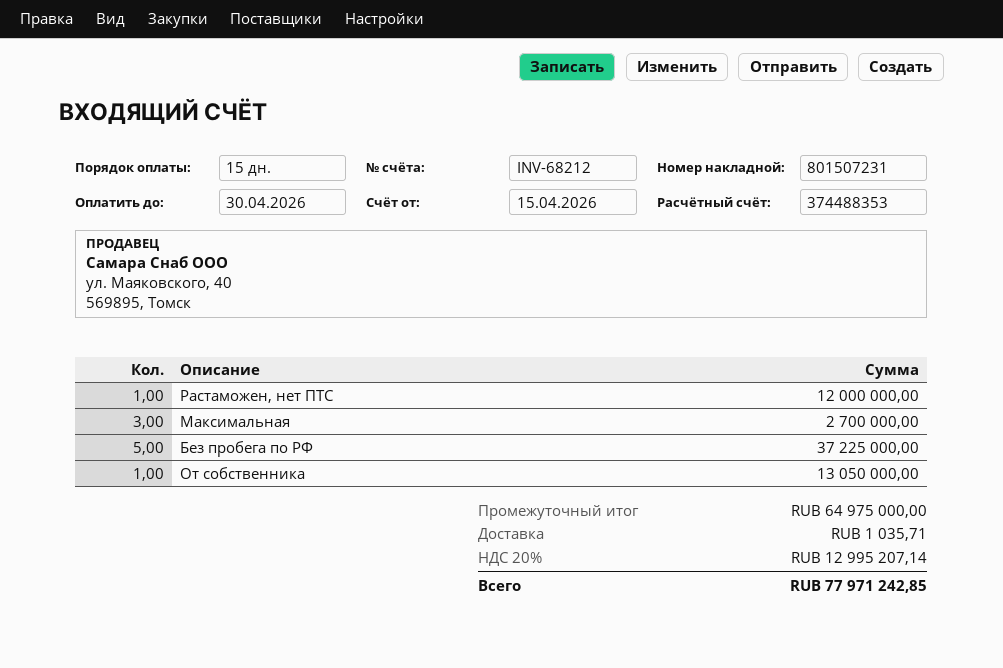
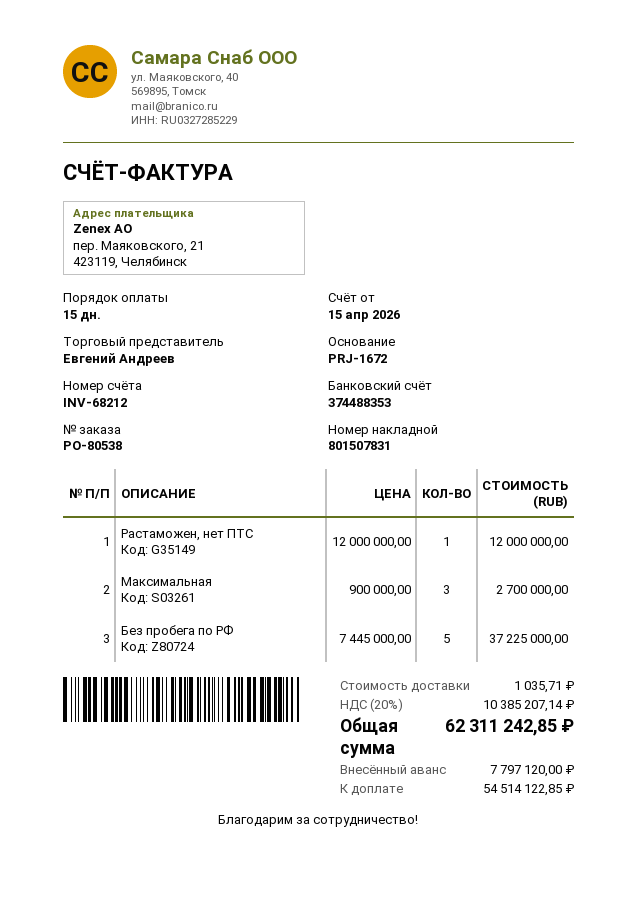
delivery note number: 801507231 -> 801507831
От собственника: 1 for 13050000.00 -> none
tax: 20% = 12995207.14 -> 20% = 10385207.14
total: 77971242.85 -> 62311242.85

